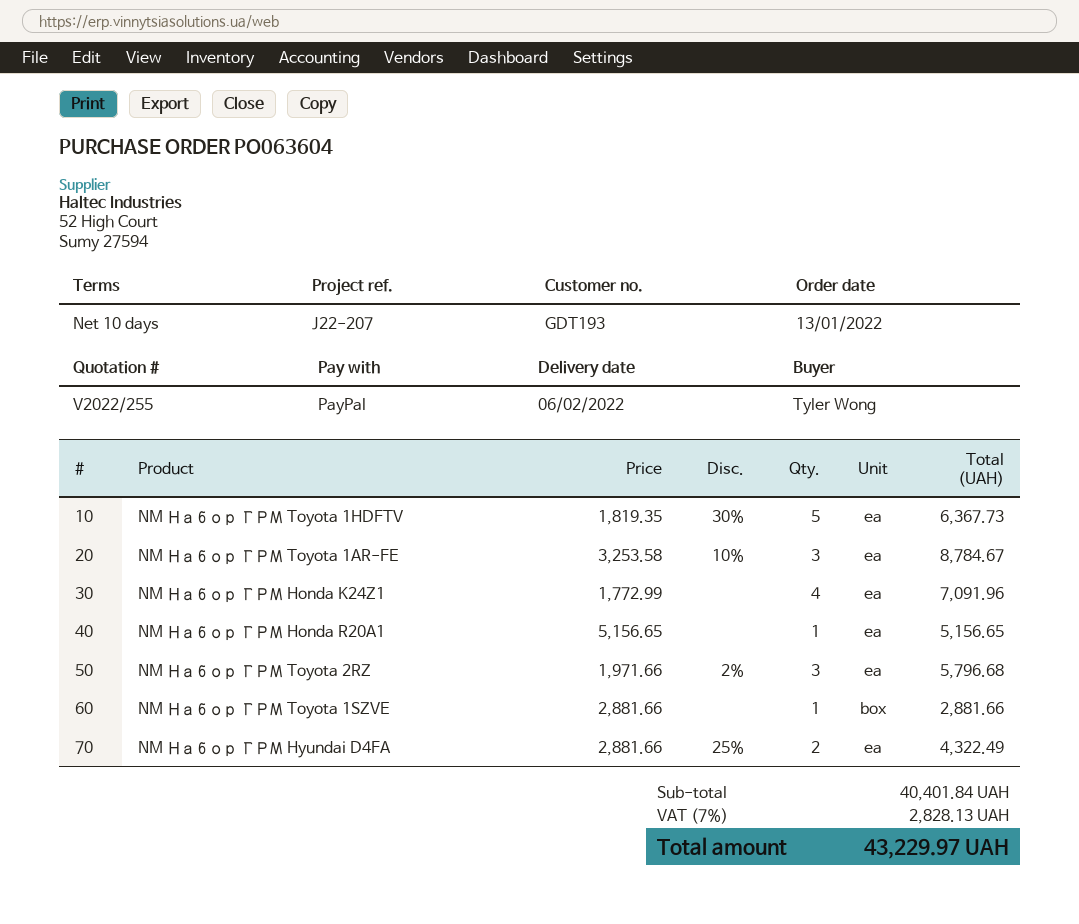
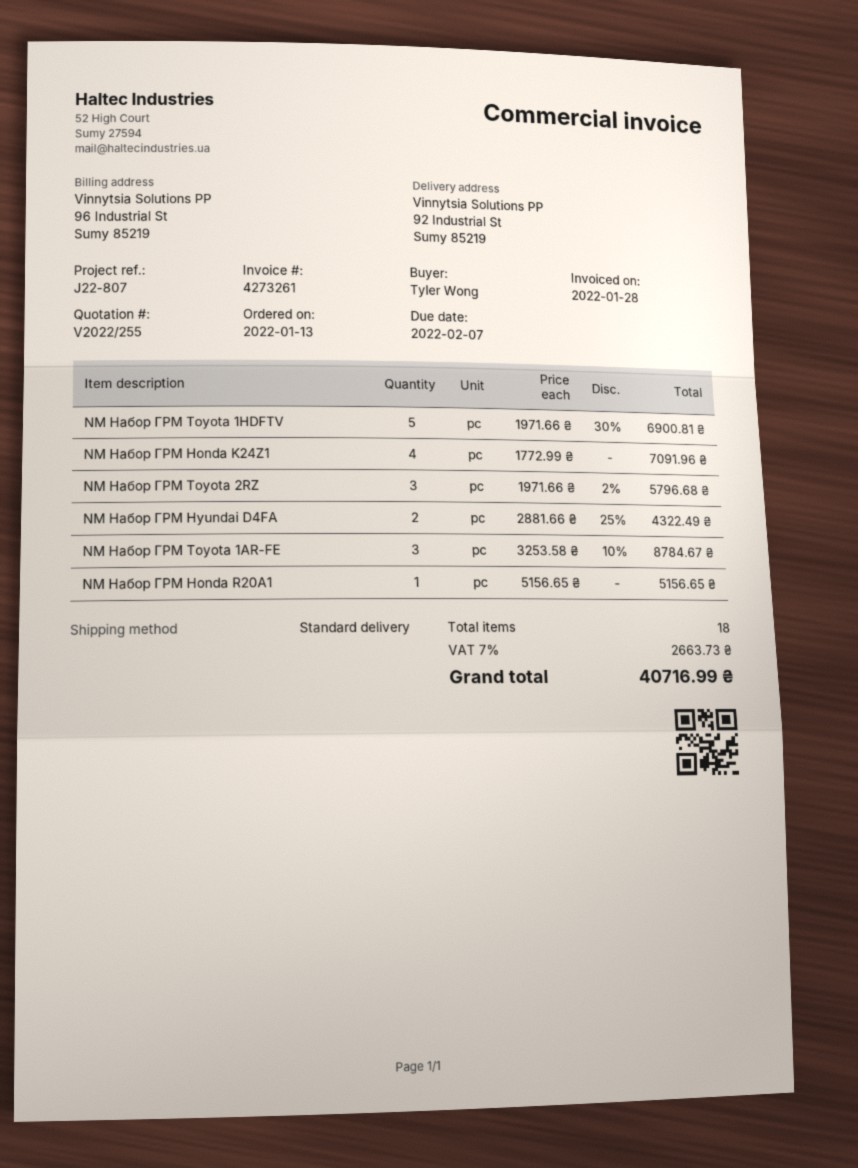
reference: J22-207 -> J22-807
NM Набор ГРМ Toyota 1HDFTV: 5 x 1819.35 - 30% = 6367.73 -> 5 x 1971.66 - 30% = 6900.81
NM Набор ГРМ Toyota 1SZVE: 1 x 2881.66 = 2881.66 -> none
tax: 7% = 2828.13 -> 7% = 2663.73
total: 43229.97 -> 40716.99

